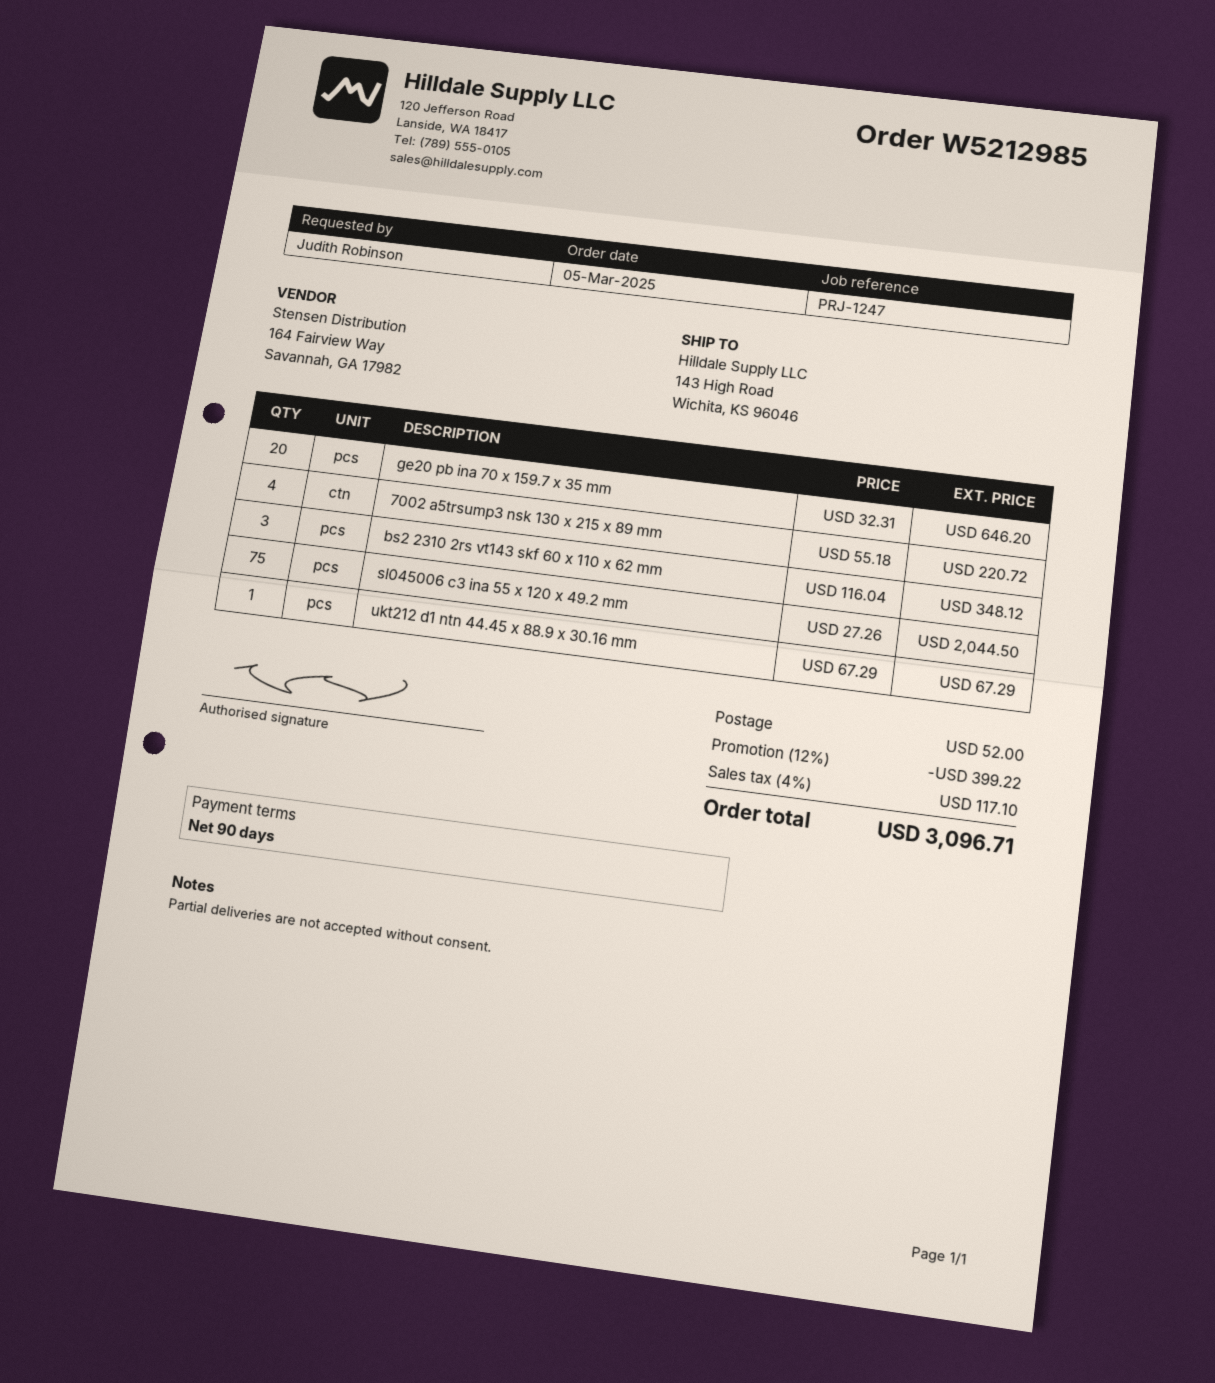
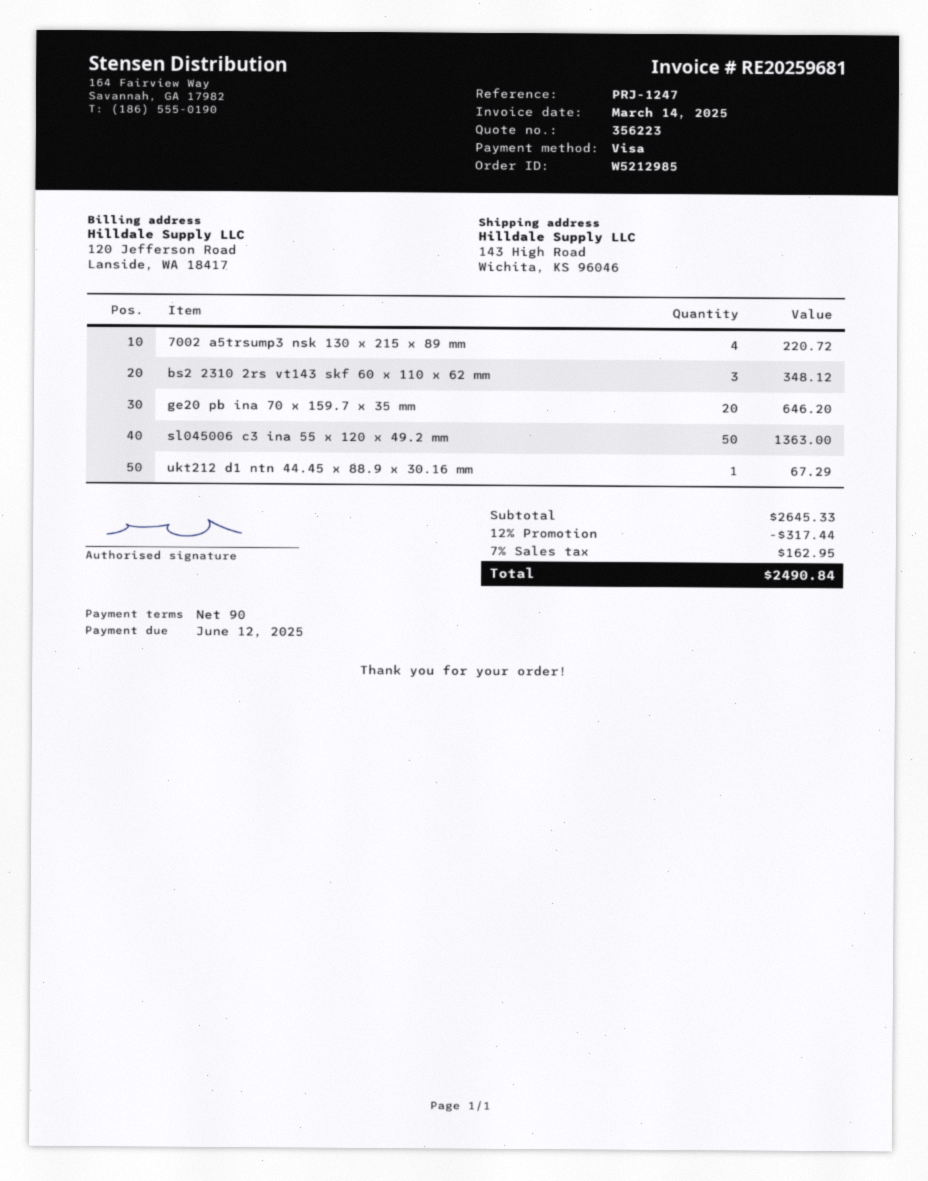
sl045006 c3 ina 55 x 120 x 49.2 mm: 75 for 2044.50 -> 50 for 1363.00
discount: 12% = 399.22 -> 12% = 317.44
shipping: 52.00 -> none
tax: 4% = 117.10 -> 7% = 162.95
total: 3096.71 -> 2490.84

